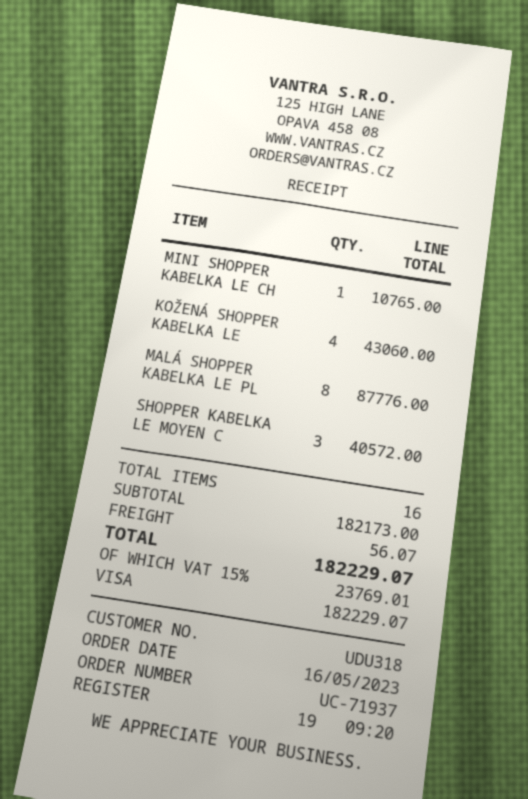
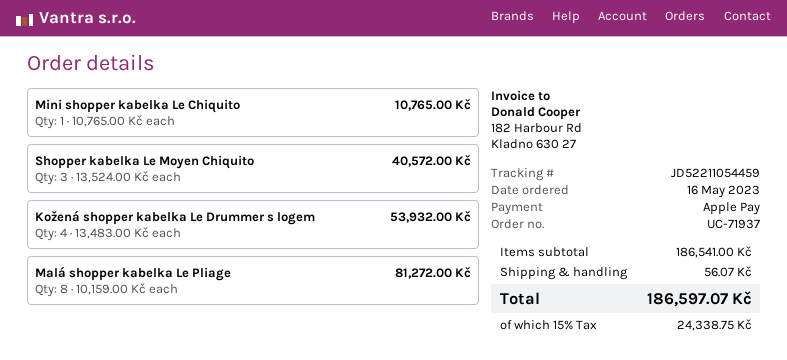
payment method: Visa -> Apple Pay
KOŽENÁ SHOPPER KABELKA LE: 4 for 43060.00 -> 4 for 53932.00
MALÁ SHOPPER KABELKA LE PL: 8 for 87776.00 -> 8 for 81272.00
subtotal: 182173.00 -> 186541.00
tax: 15% = 23769.01 -> 15% = 24338.75
total: 182229.07 -> 186597.07

